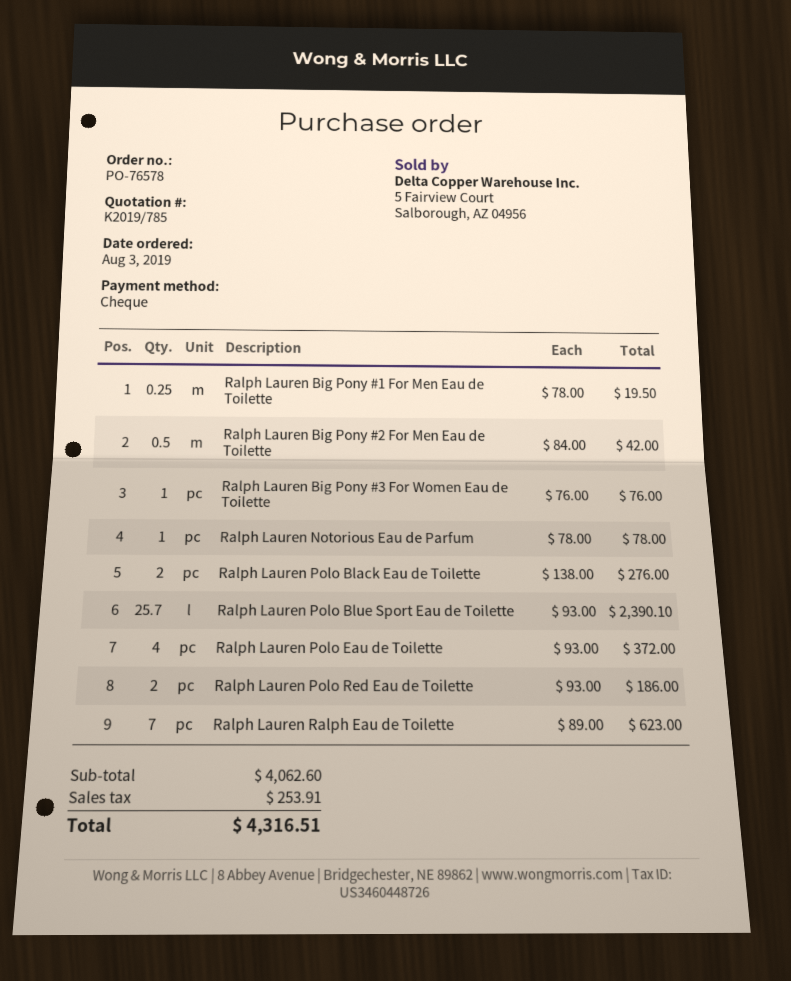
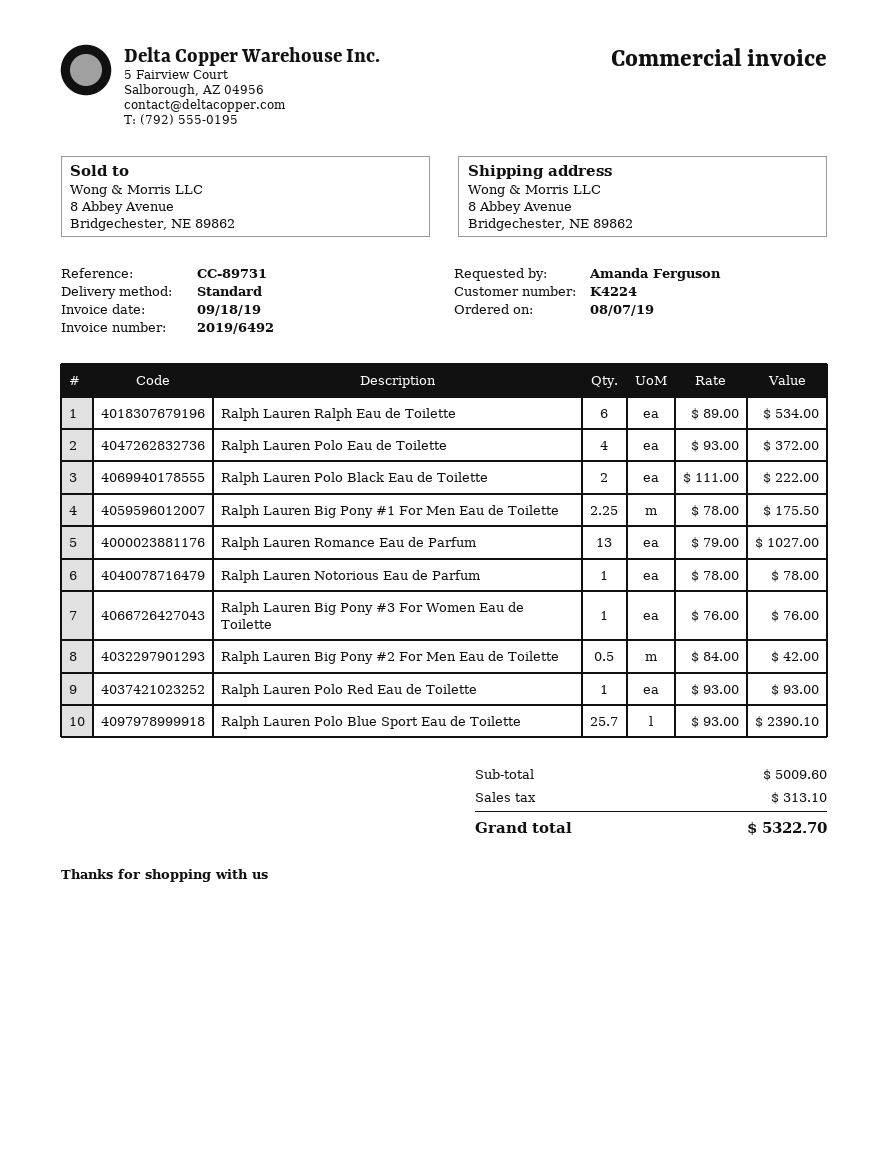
order date: 2019-08-03 -> 2019-08-07
Ralph Lauren Big Pony #1 For Men Eau de Toilette: 0.25 x 78.00 = 19.50 -> 2.25 x 78.00 = 175.50
Ralph Lauren Polo Black Eau de Toilette: 2 x 138.00 = 276.00 -> 2 x 111.00 = 222.00
Ralph Lauren Polo Red Eau de Toilette: 2 x 93.00 = 186.00 -> 1 x 93.00 = 93.00
Ralph Lauren Ralph Eau de Toilette: 7 x 89.00 = 623.00 -> 6 x 89.00 = 534.00
Ralph Lauren Romance Eau de Parfum: none -> 13 x 79.00 = 1027.00
subtotal: 4062.60 -> 5009.60
tax: 253.91 -> 313.10
total: 4316.51 -> 5322.70

